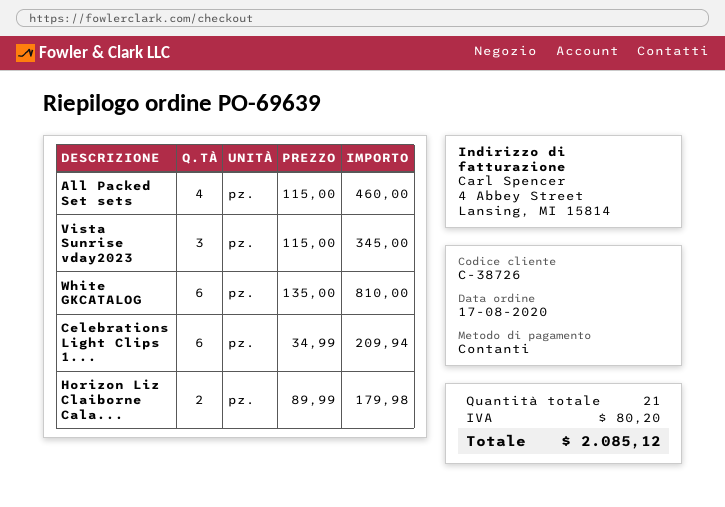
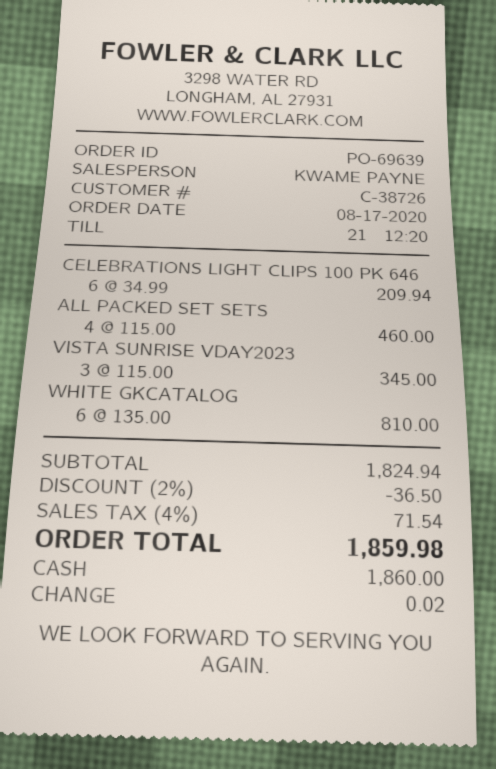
Horizon Liz Claiborne Cala...: 2 x 89.99 = 179.98 -> none
discount: none -> 2% = 36.50
tax: 80.20 -> 71.54
total: 2085.12 -> 1859.98

